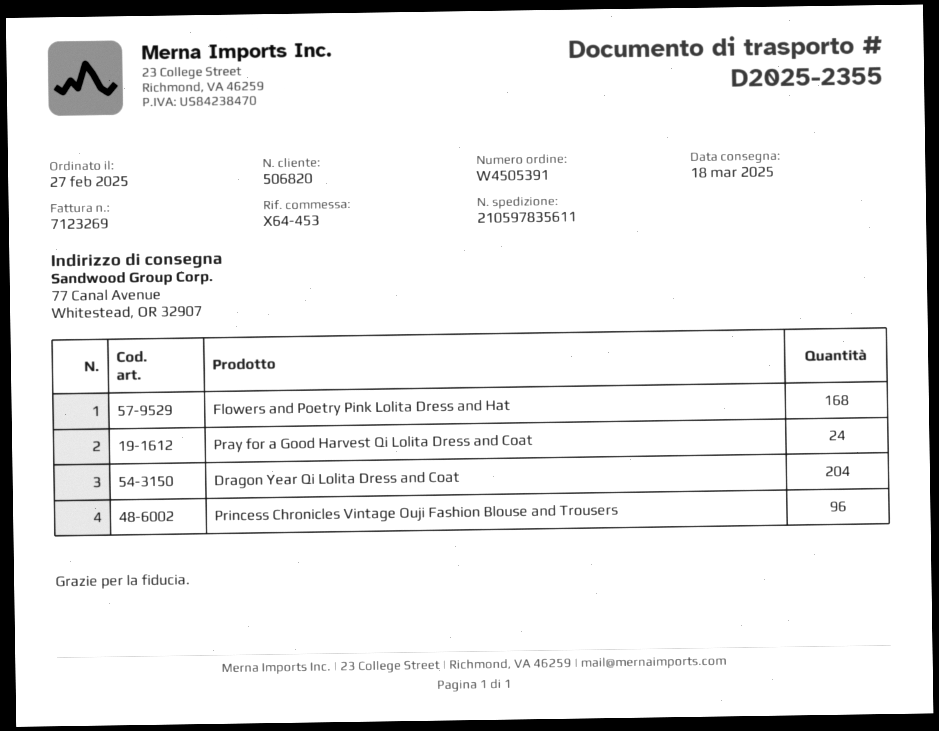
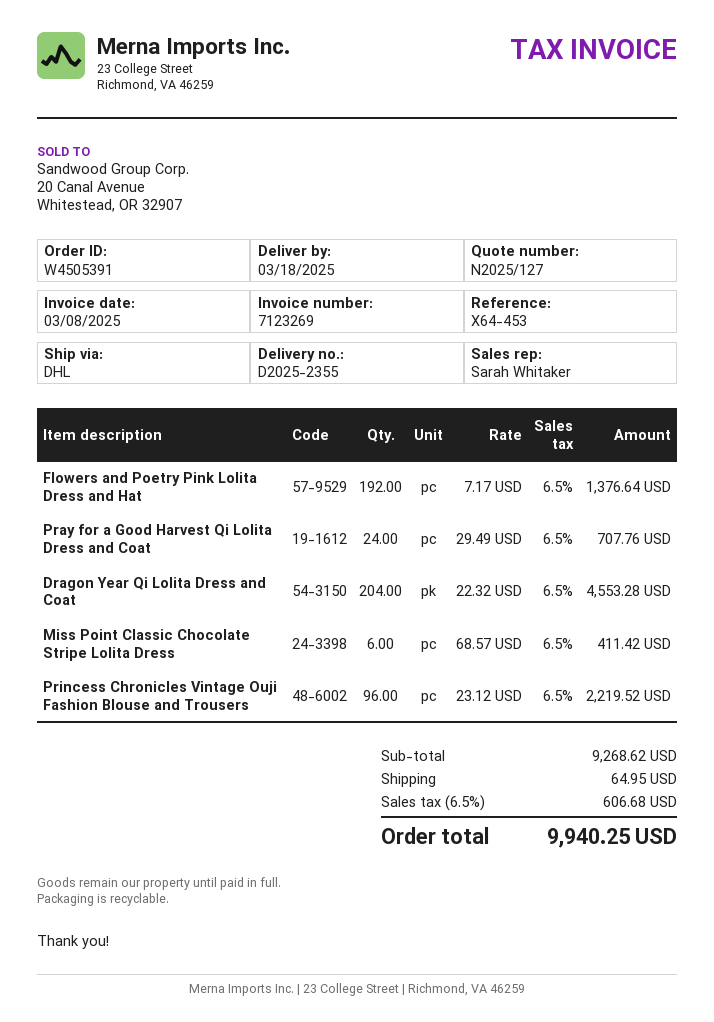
Flowers and Poetry Pink Lolita Dress and Hat: 168 -> 192
Miss Point Classic Chocolate Stripe Lolita Dress: none -> 6

